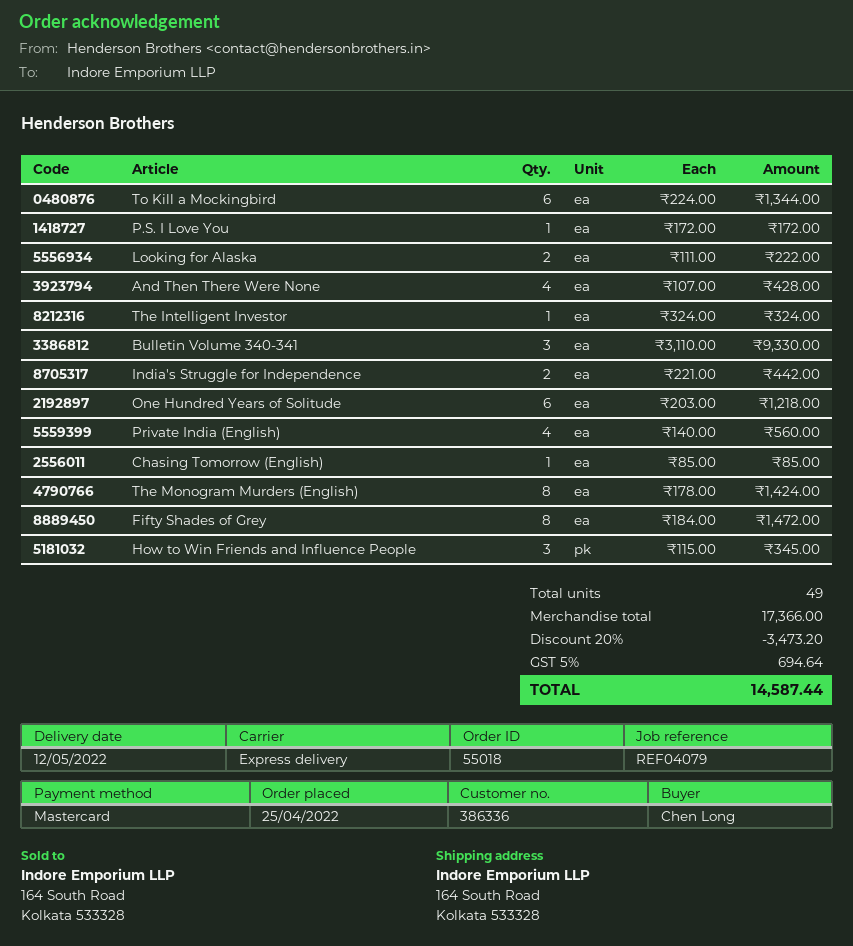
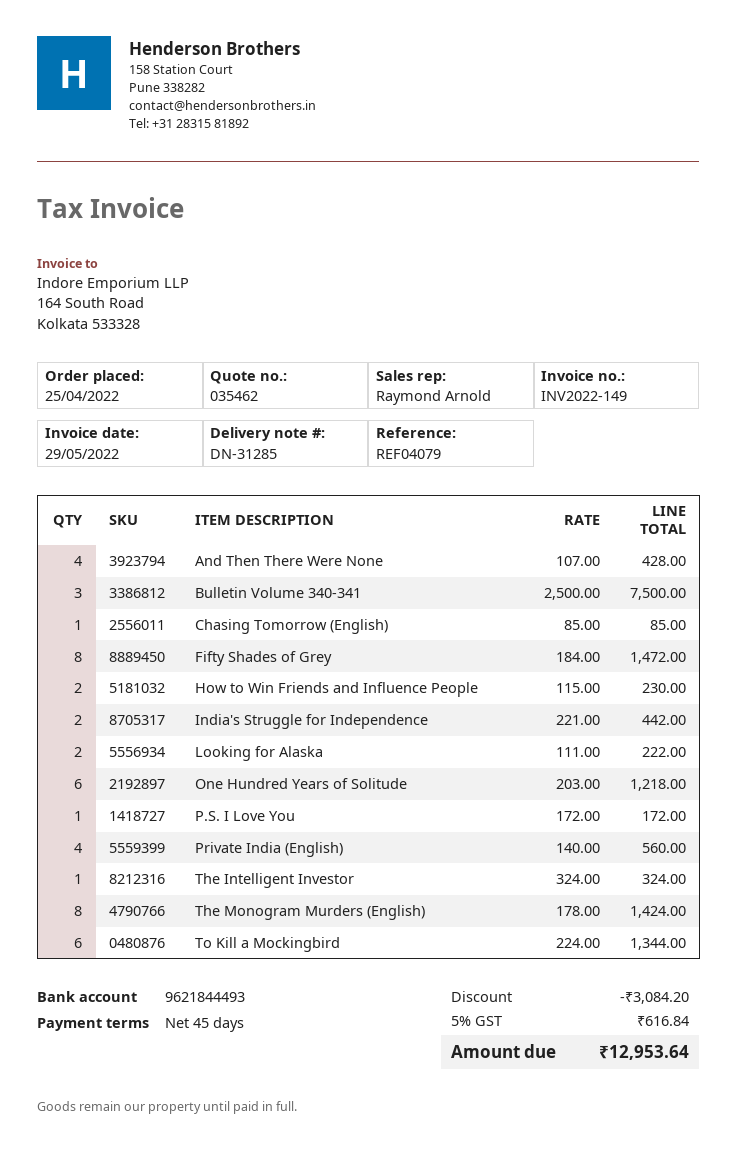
Bulletin Volume 340-341: 3 x 3110.00 = 9330.00 -> 3 x 2500.00 = 7500.00
How to Win Friends and Influence People: 3 x 115.00 = 345.00 -> 2 x 115.00 = 230.00
discount: 3473.20 -> 3084.20
tax: 5% = 694.64 -> 5% = 616.84
total: 14587.44 -> 12953.64

